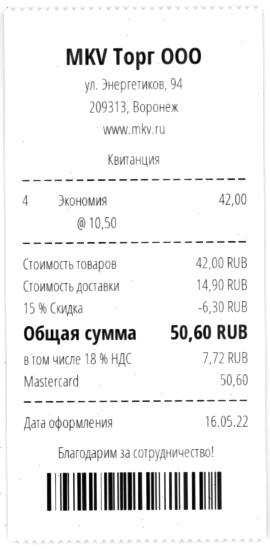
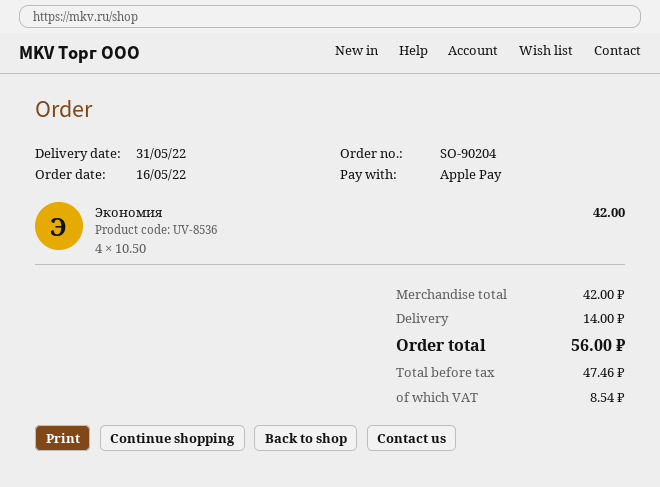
payment method: Mastercard -> Apple Pay
discount: 15% = 6.30 -> none
shipping: 14.90 -> 14.00
tax: 7.72 -> 8.54
total: 50.60 -> 56.00

